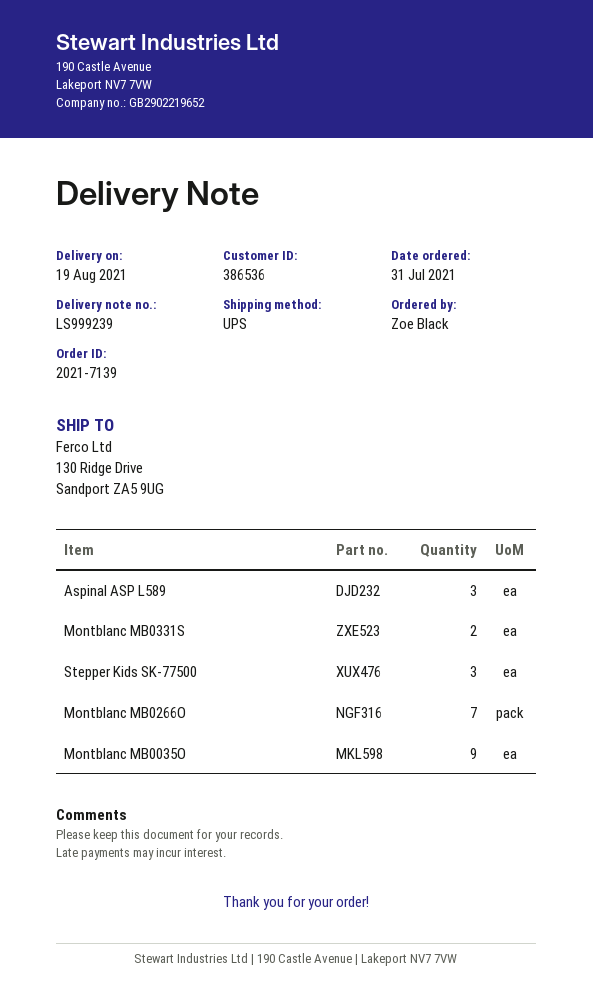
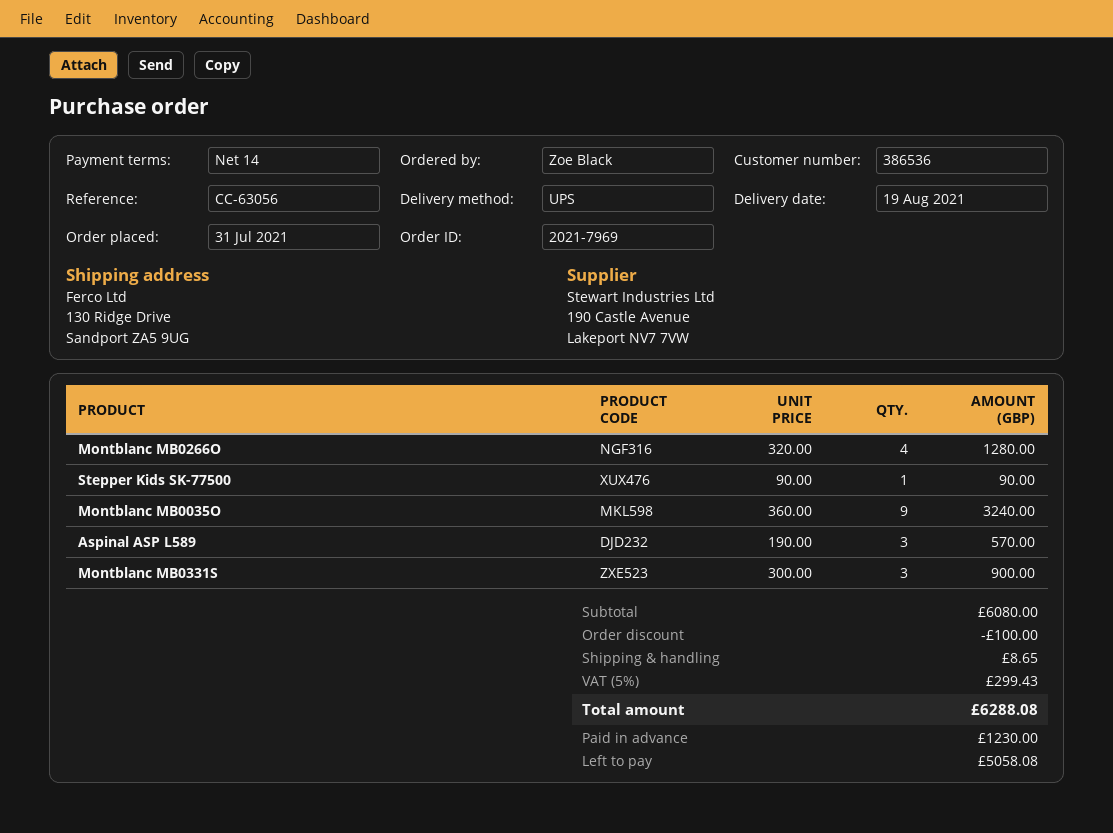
order number: 2021-7139 -> 2021-7969
Montblanc MB0331S: 2 -> 3
Stepper Kids SK-77500: 3 -> 1
Montblanc MB0266O: 7 -> 4

